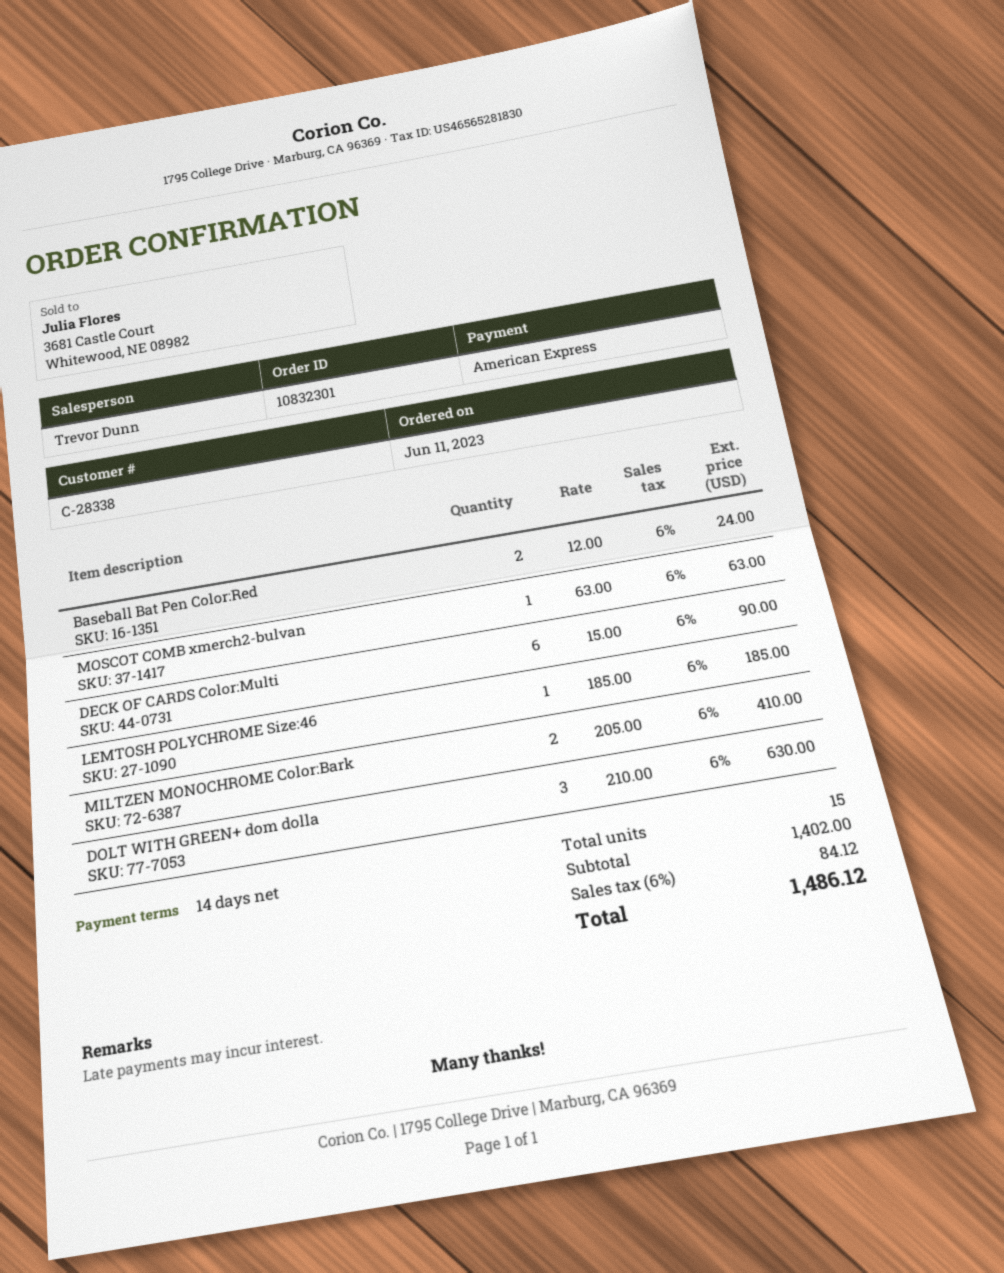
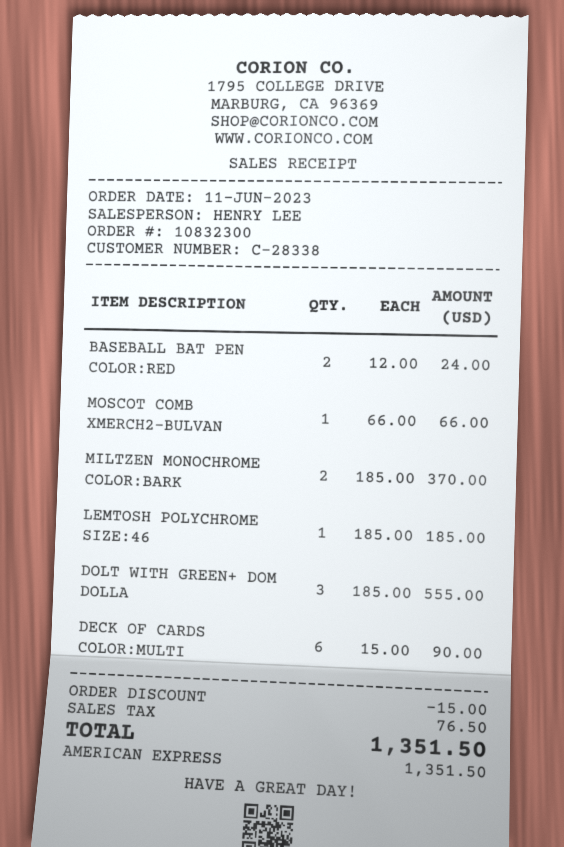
order number: 10832301 -> 10832300
sales rep: Trevor Dunn -> HENRY LEE
MOSCOT COMB xmerch2-bulvan: 1 x 63.00 = 63.00 -> 1 x 66.00 = 66.00
MILTZEN MONOCHROME Color:Bark: 2 x 205.00 = 410.00 -> 2 x 185.00 = 370.00
DOLT WITH GREEN+ dom dolla: 3 x 210.00 = 630.00 -> 3 x 185.00 = 555.00
discount: none -> 15.00
tax: 84.12 -> 76.50
total: 1486.12 -> 1351.50

